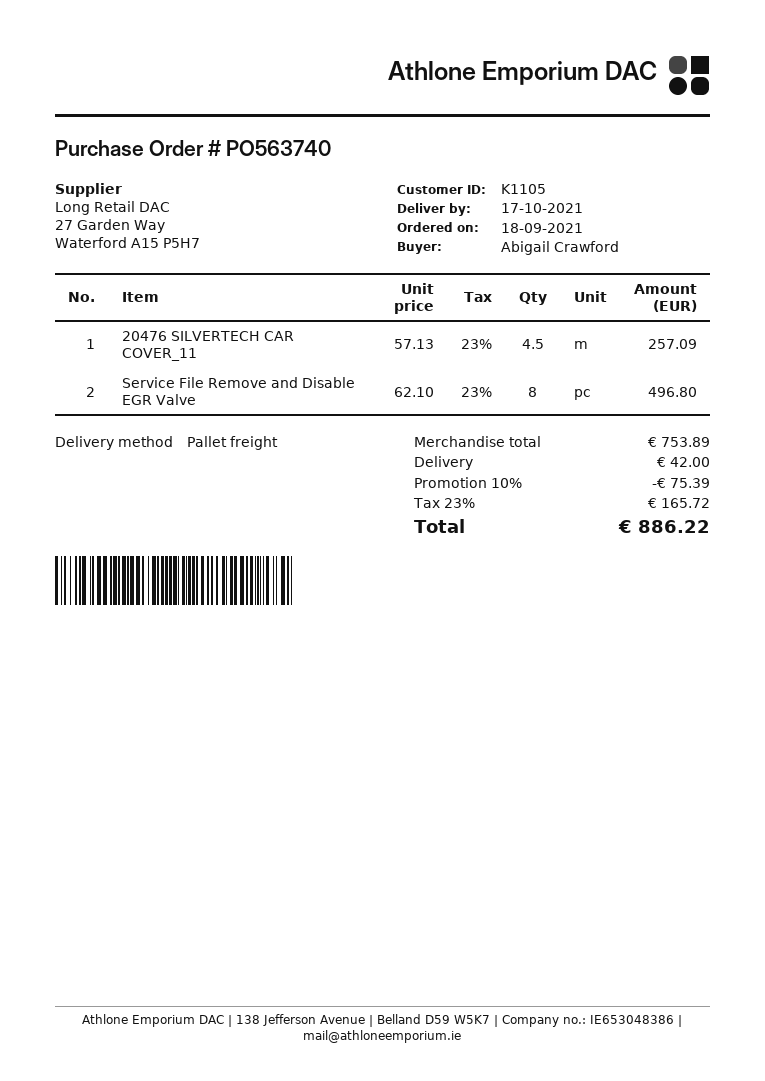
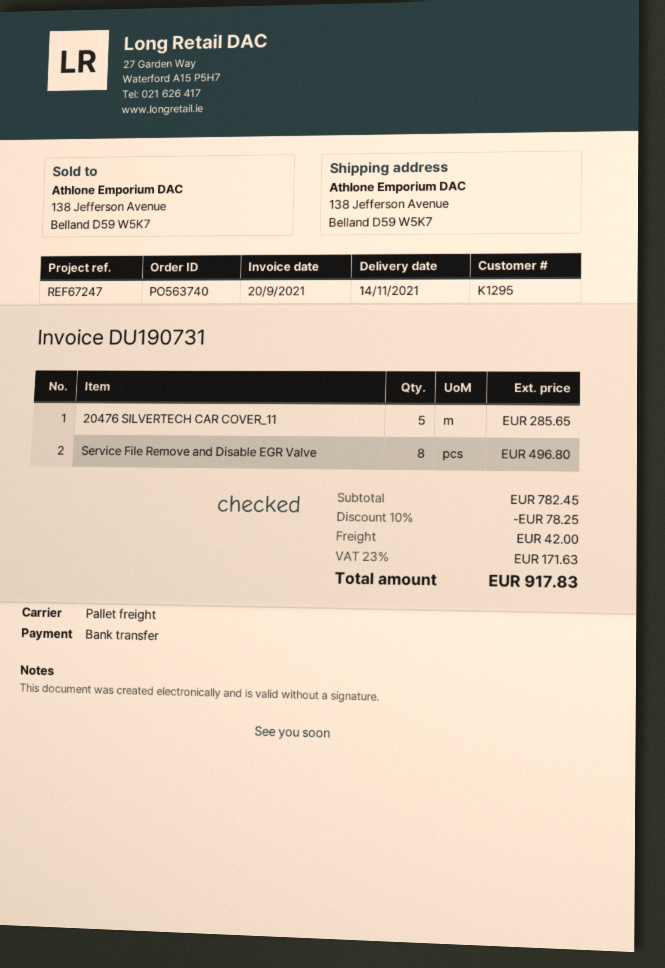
delivery date: 2021-10-17 -> 2021-11-14
customer number: K1105 -> K1295
20476 SILVERTECH CAR COVER_11: 4.5 for 257.09 -> 5 for 285.65
subtotal: 753.89 -> 782.45
discount: 10% = 75.39 -> 10% = 78.25
tax: 23% = 165.72 -> 23% = 171.63
total: 886.22 -> 917.83

